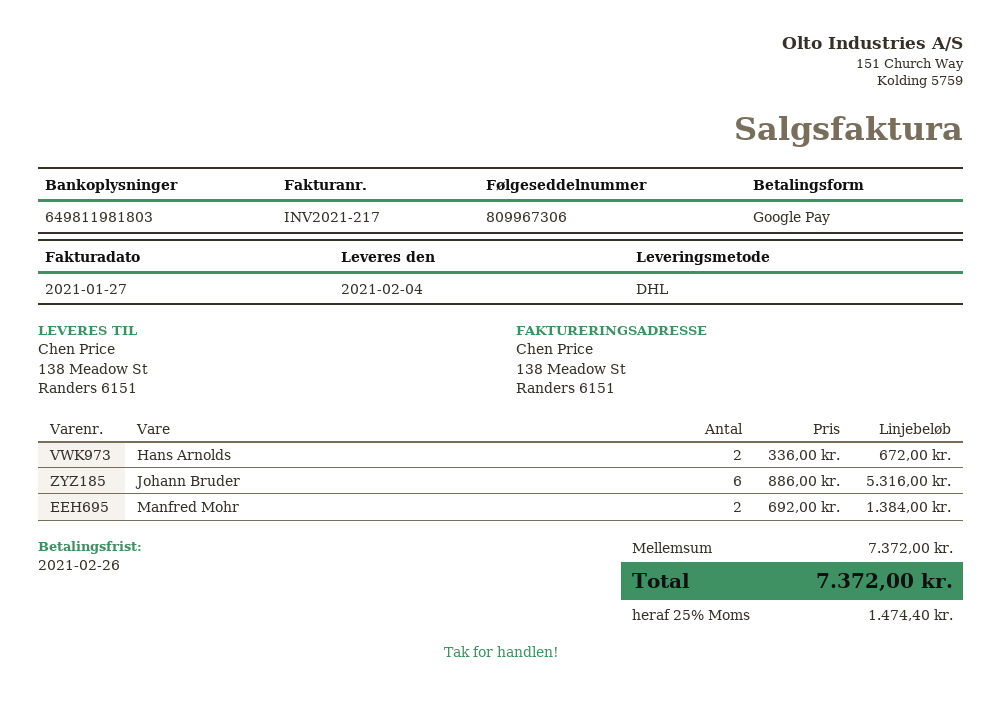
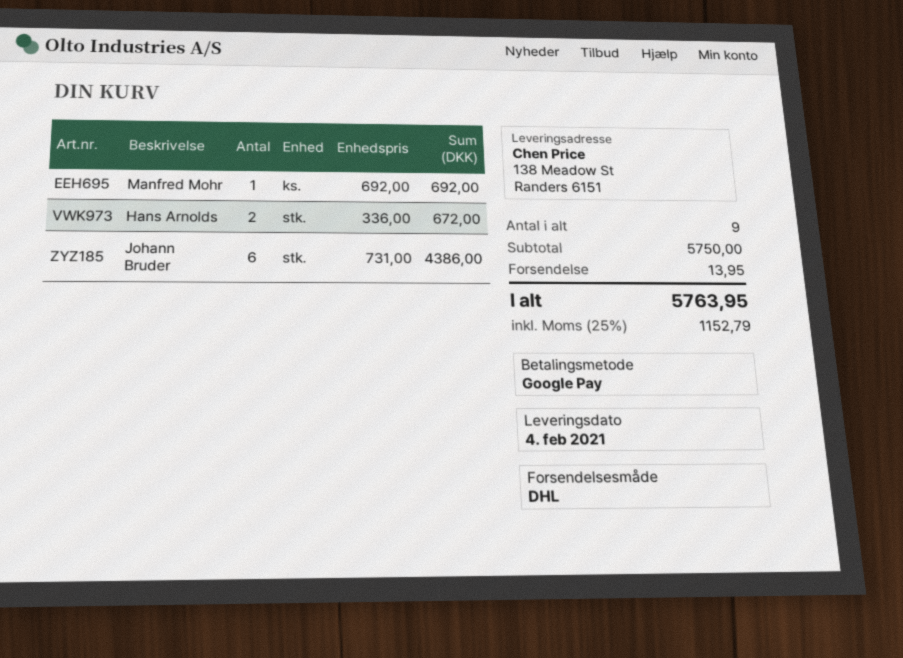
Johann Bruder: 6 x 886.00 = 5316.00 -> 6 x 731.00 = 4386.00
Manfred Mohr: 2 x 692.00 = 1384.00 -> 1 x 692.00 = 692.00
subtotal: 7372.00 -> 5750.00
shipping: none -> 13.95
tax: 25% = 1474.40 -> 25% = 1152.79
total: 7372.00 -> 5763.95

